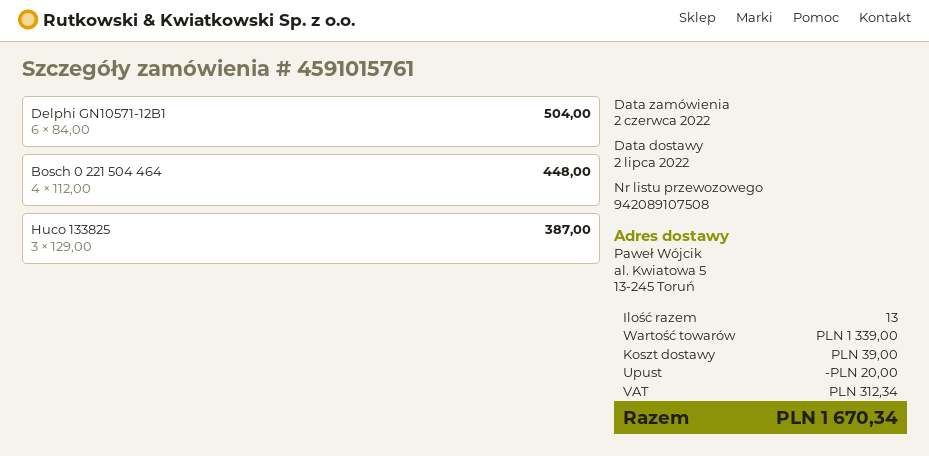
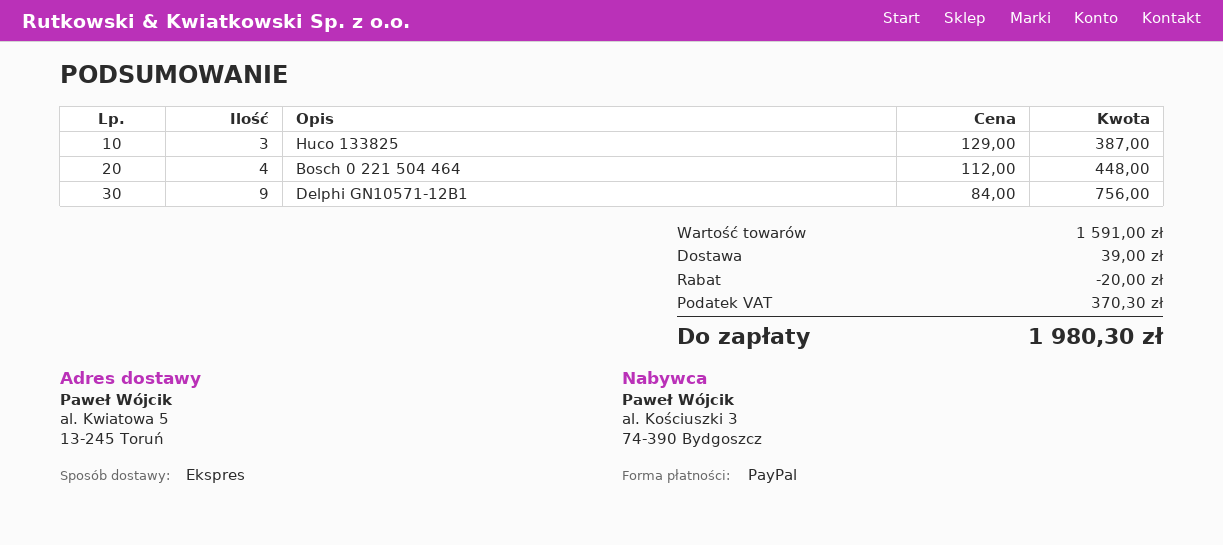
Delphi GN10571-12B1: 6 x 84.00 = 504.00 -> 9 x 84.00 = 756.00
subtotal: 1339.00 -> 1591.00
tax: 312.34 -> 370.30
total: 1670.34 -> 1980.30

